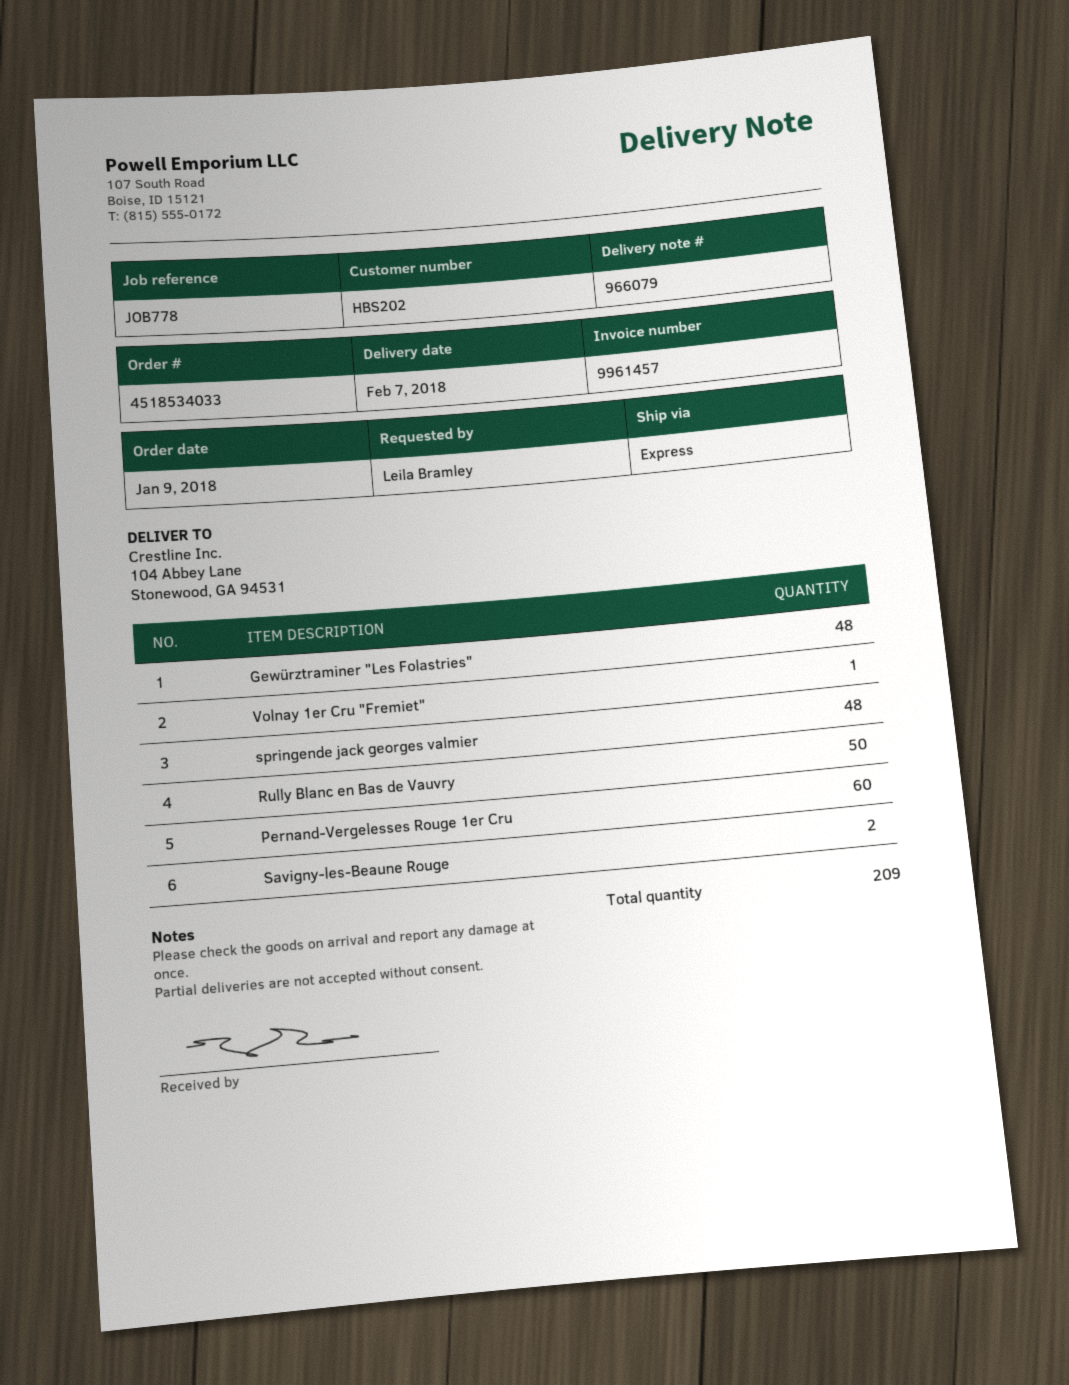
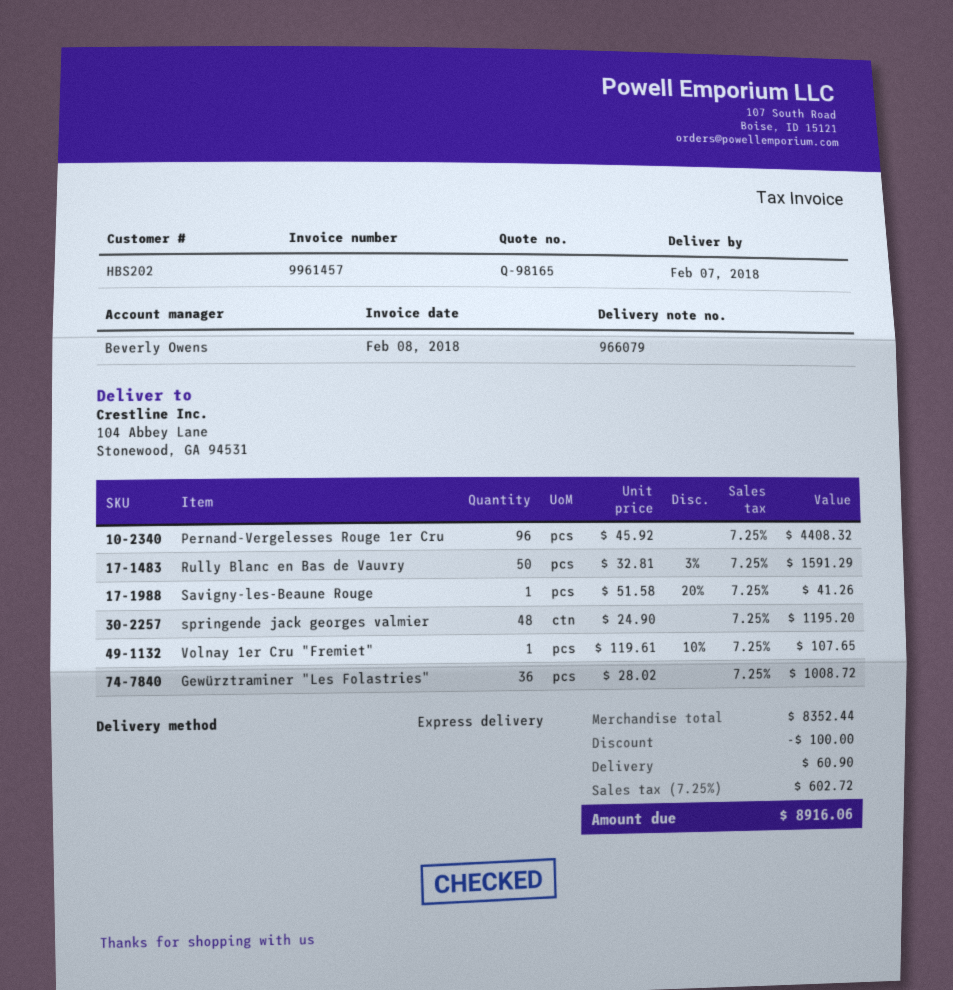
Gewürztraminer "Les Folastries": 48 -> 36
Pernand-Vergelesses Rouge 1er Cru: 60 -> 96
Savigny-les-Beaune Rouge: 2 -> 1

